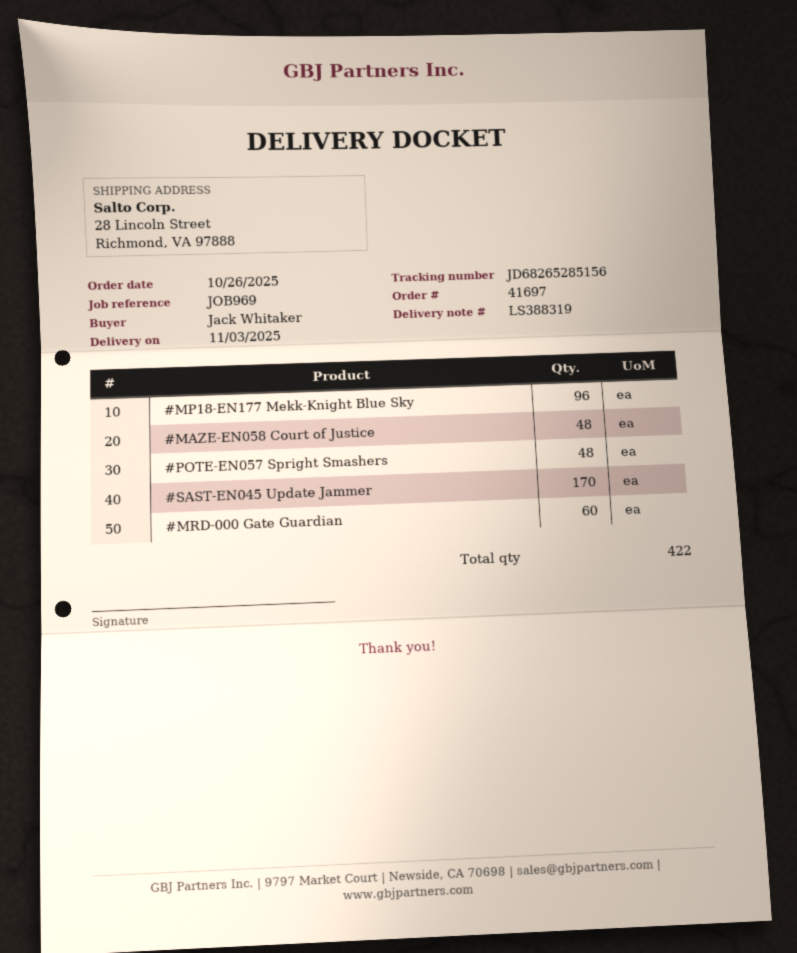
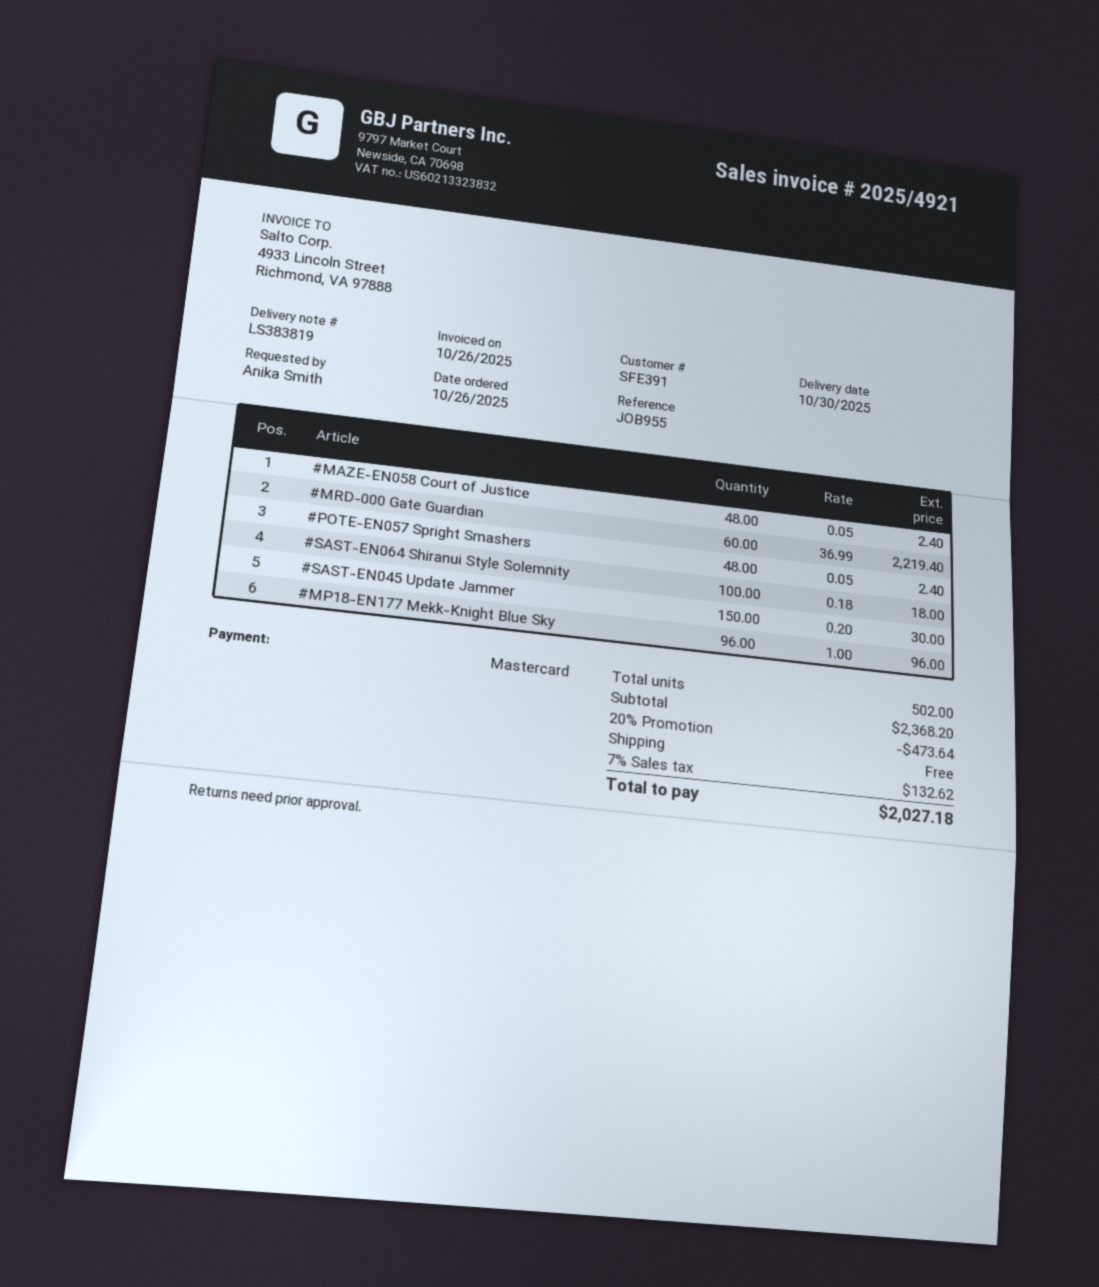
delivery note number: LS388319 -> LS383819
delivery date: 2025-11-03 -> 2025-10-30
reference: JOB969 -> JOB955
ordered by: Jack Whitaker -> Anika Smith
#SAST-EN045 Update Jammer: 170 -> 150
#SAST-EN064 Shiranui Style Solemnity: none -> 100
total quantity: 422 -> 502

